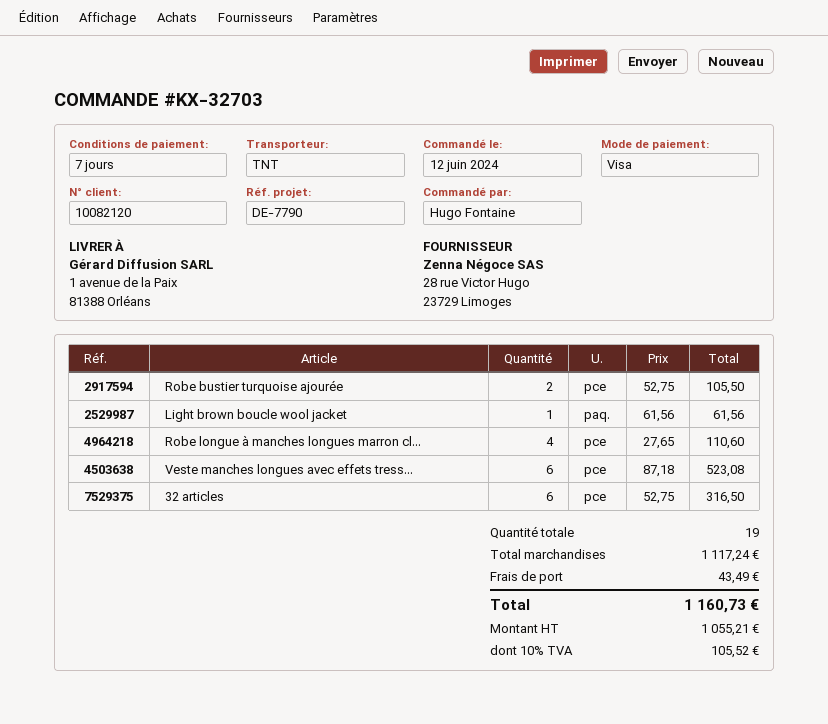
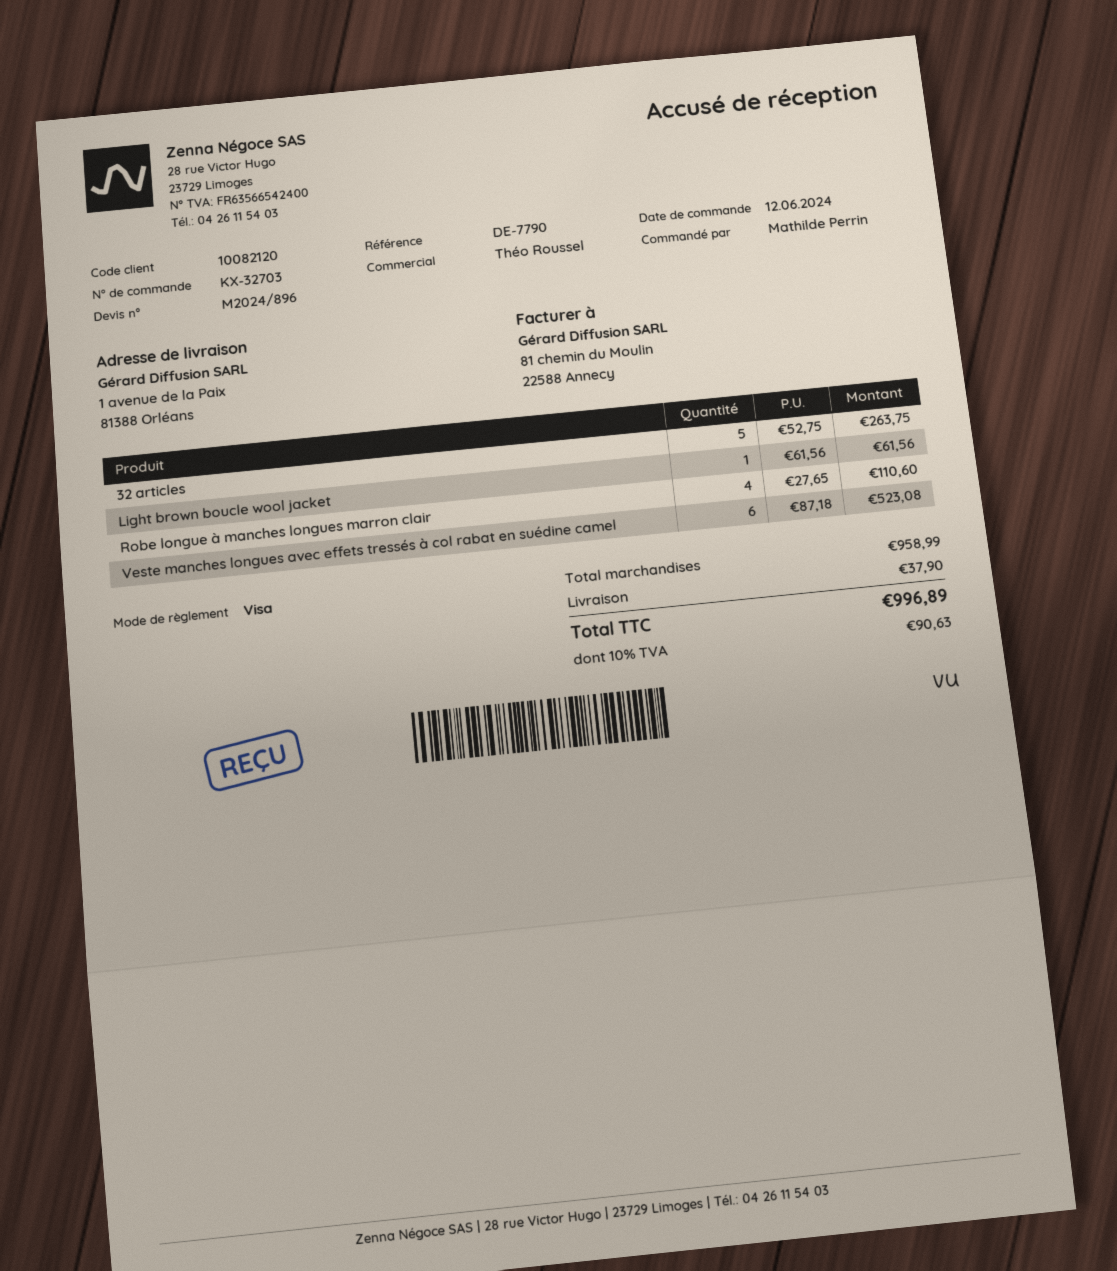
ordered by: Hugo Fontaine -> Mathilde Perrin
Robe bustier turquoise ajourée: 2 x 52.75 = 105.50 -> none
32 articles: 6 x 52.75 = 316.50 -> 5 x 52.75 = 263.75
subtotal: 1117.24 -> 958.99
shipping: 43.49 -> 37.90
tax: 10% = 105.52 -> 10% = 90.63
total: 1160.73 -> 996.89

